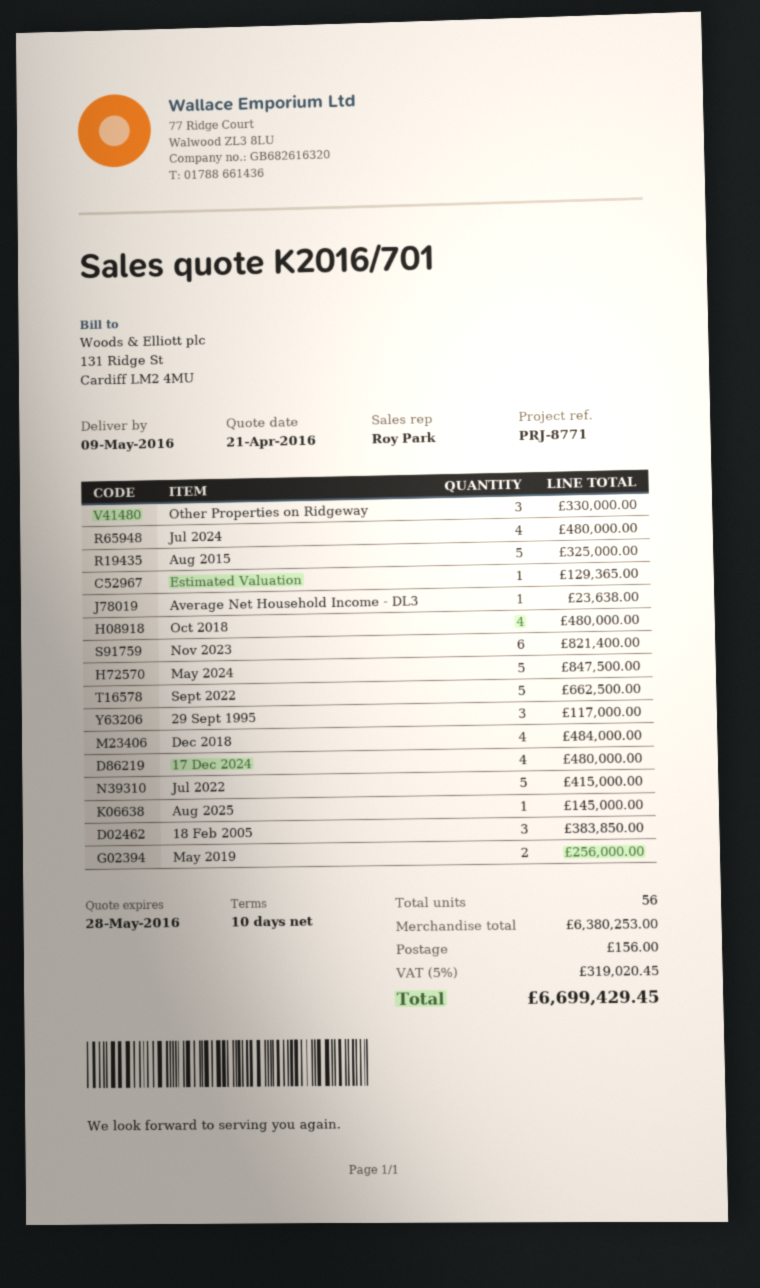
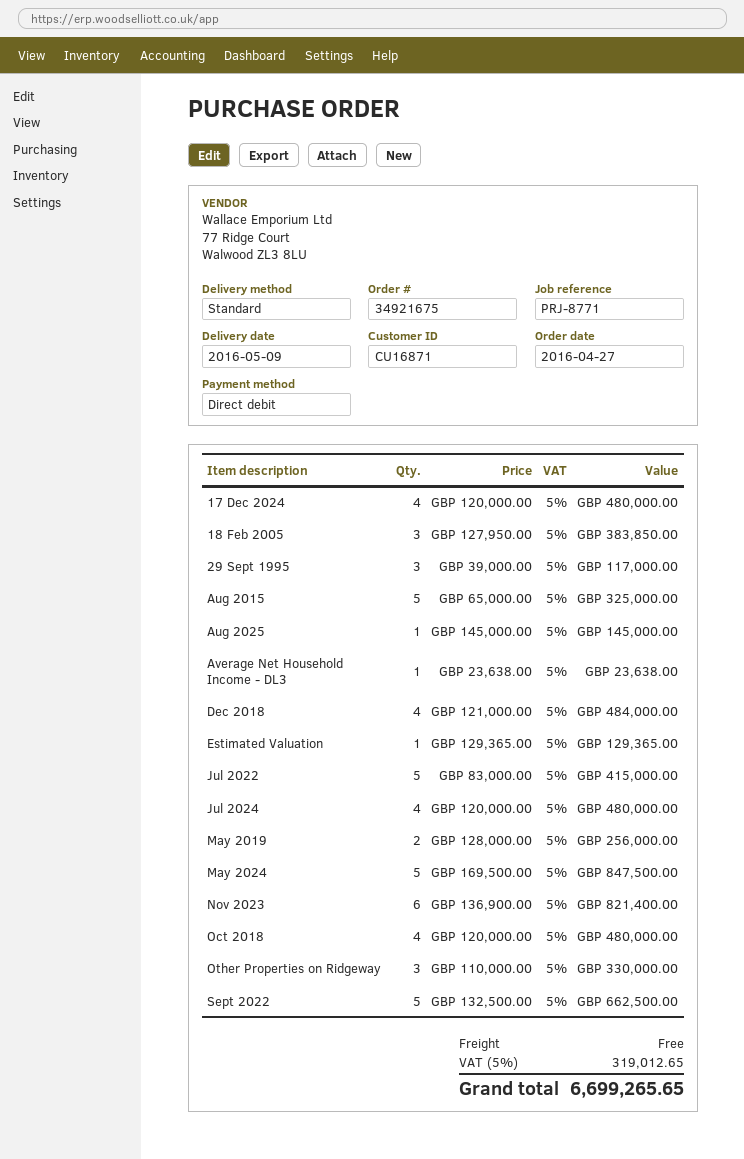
shipping: 156.00 -> 0.00
tax: 5% = 319020.45 -> 5% = 319012.65
total: 6699429.45 -> 6699265.65

